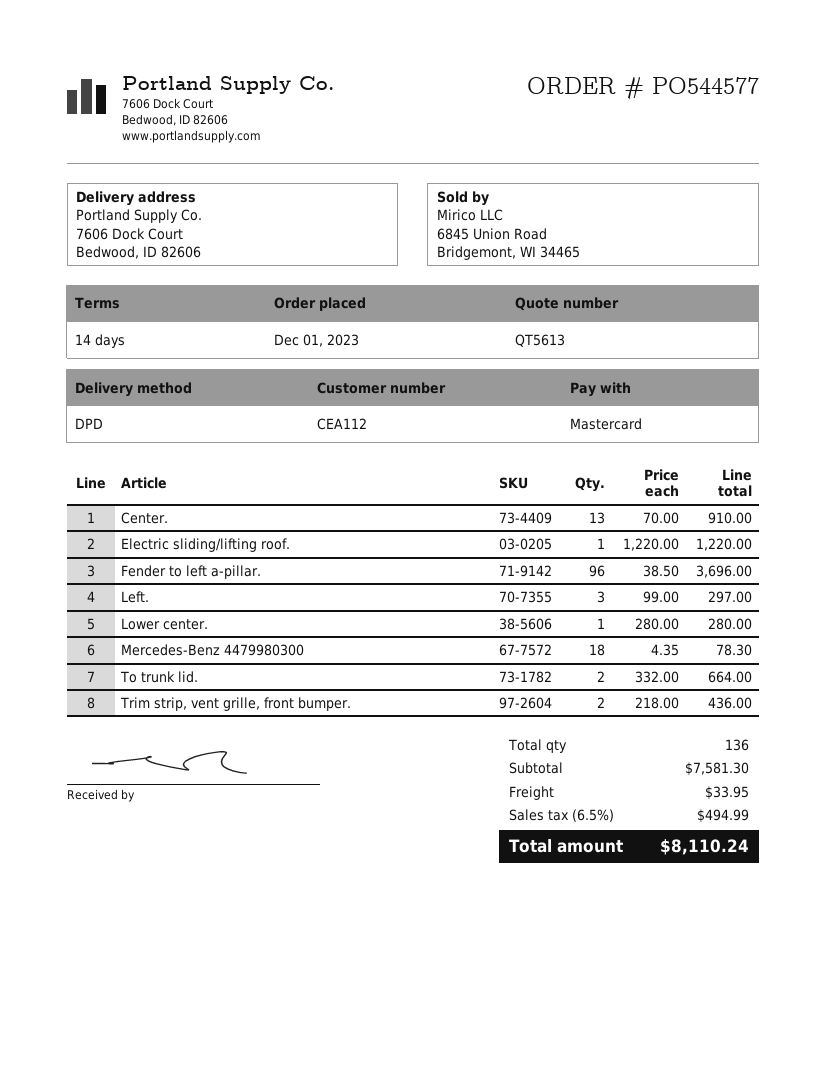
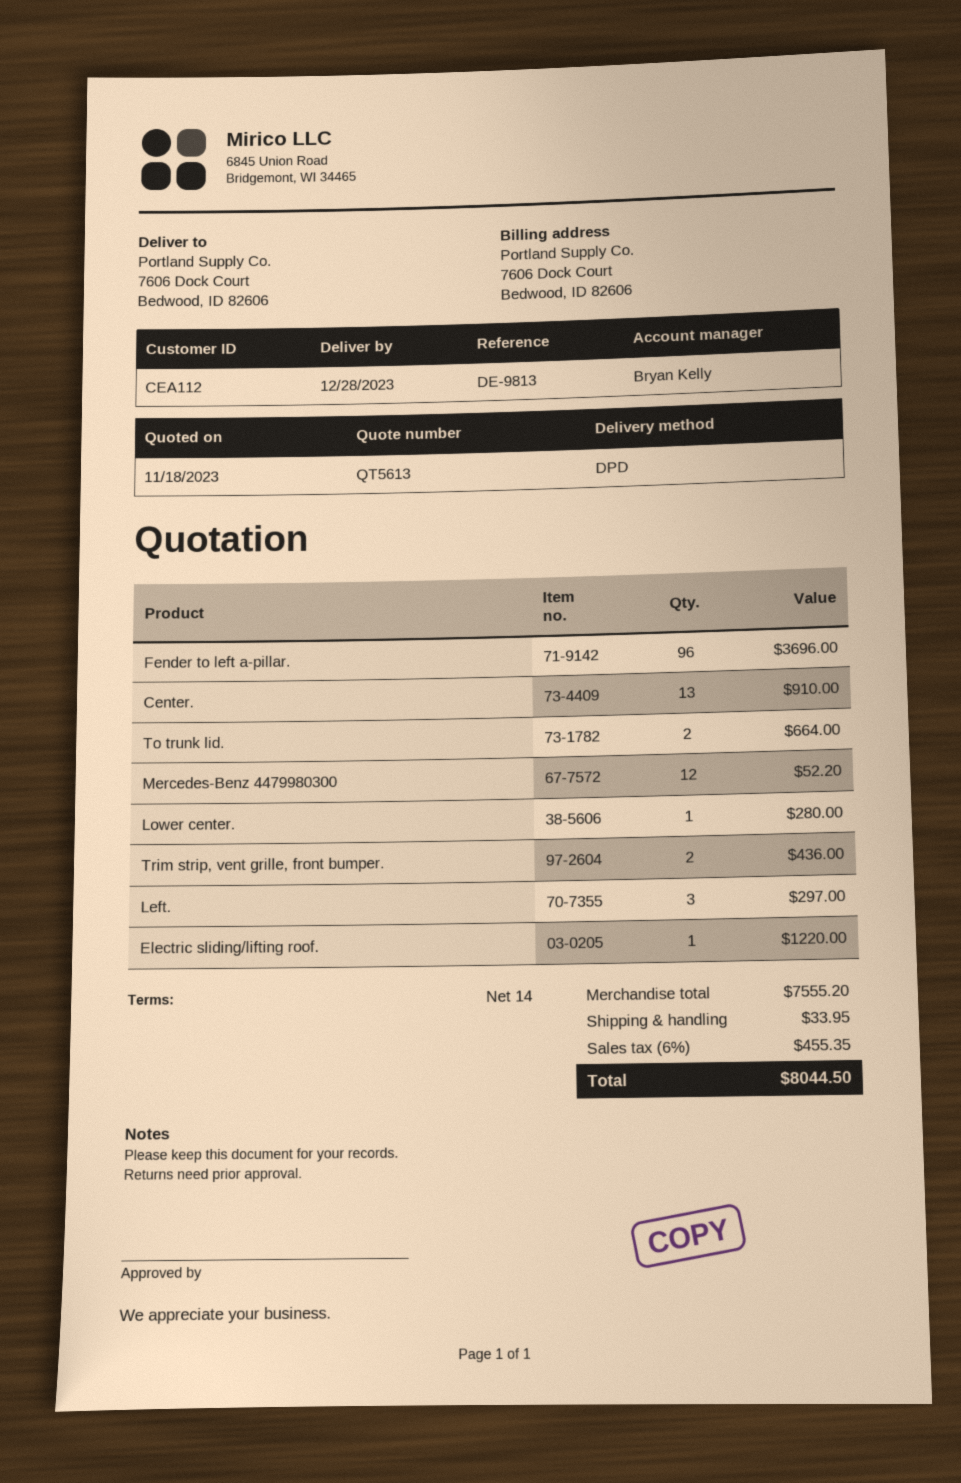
Mercedes-Benz 4479980300: 18 for 78.30 -> 12 for 52.20
subtotal: 7581.30 -> 7555.20
tax: 6.5% = 494.99 -> 6% = 455.35
total: 8110.24 -> 8044.50

